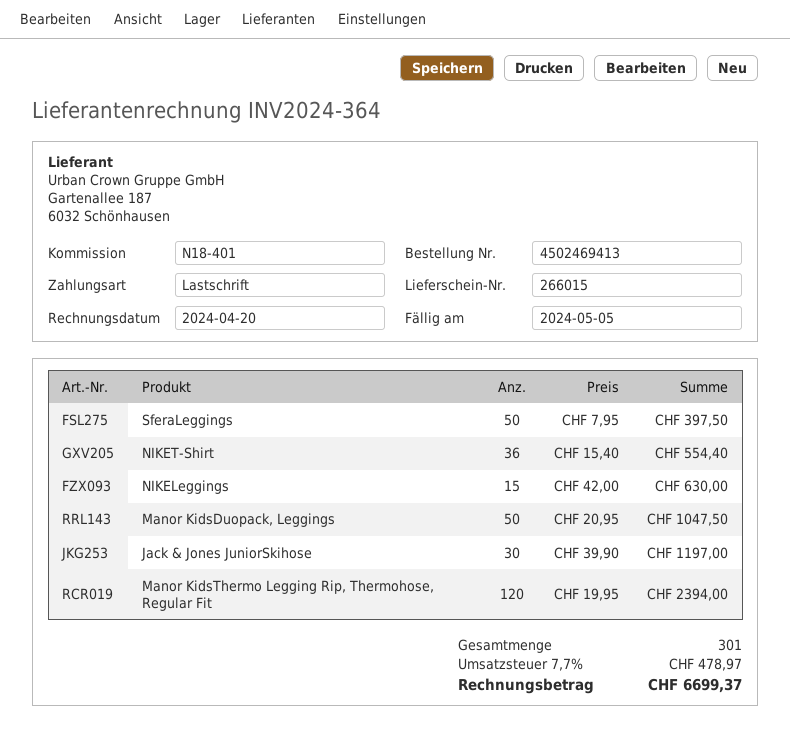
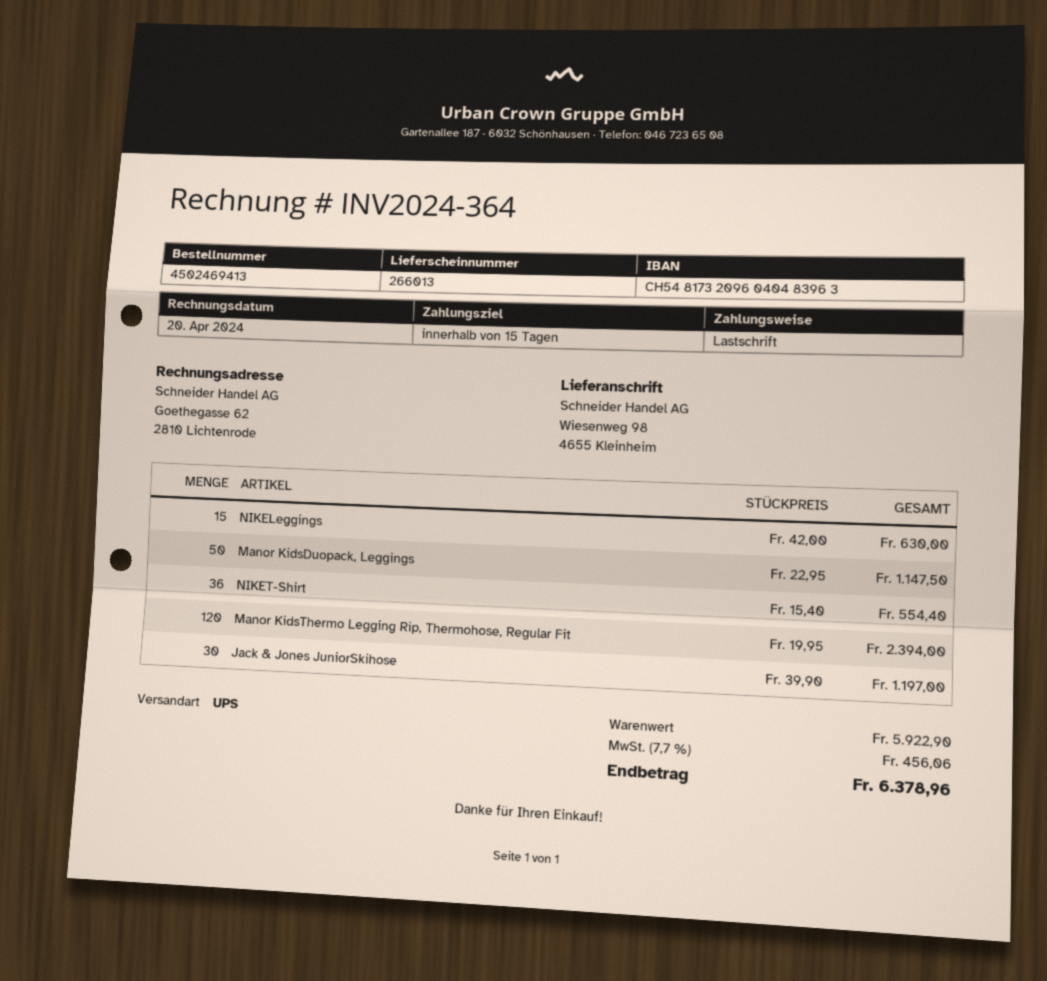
delivery note number: 266015 -> 266013
SferaLeggings: 50 x 7.95 = 397.50 -> none
Manor KidsDuopack, Leggings: 50 x 20.95 = 1047.50 -> 50 x 22.95 = 1147.50
tax: 7.7% = 478.97 -> 7.7% = 456.06
total: 6699.37 -> 6378.96

